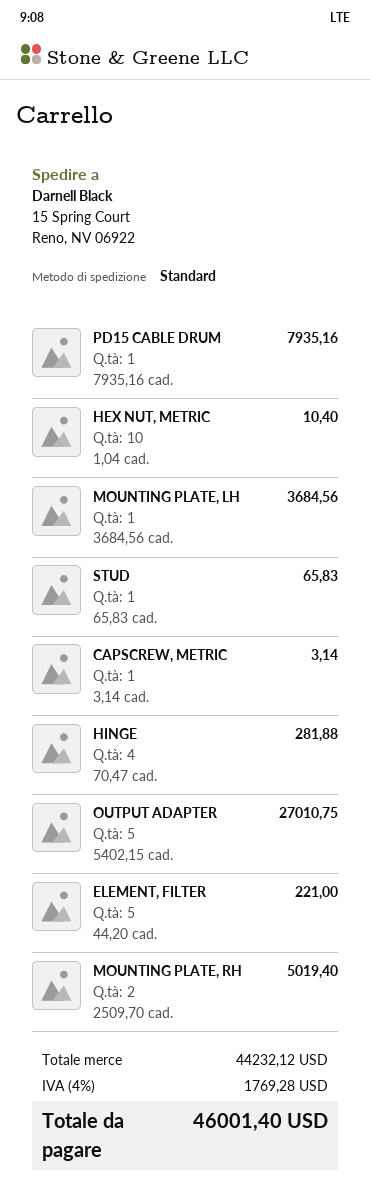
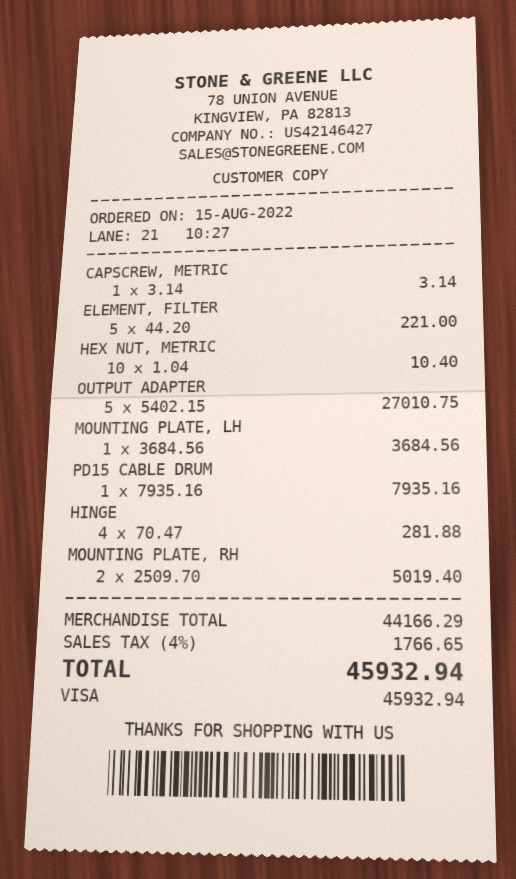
STUD: 1 x 65.83 = 65.83 -> none
subtotal: 44232.12 -> 44166.29
tax: 4% = 1769.28 -> 4% = 1766.65
total: 46001.40 -> 45932.94

